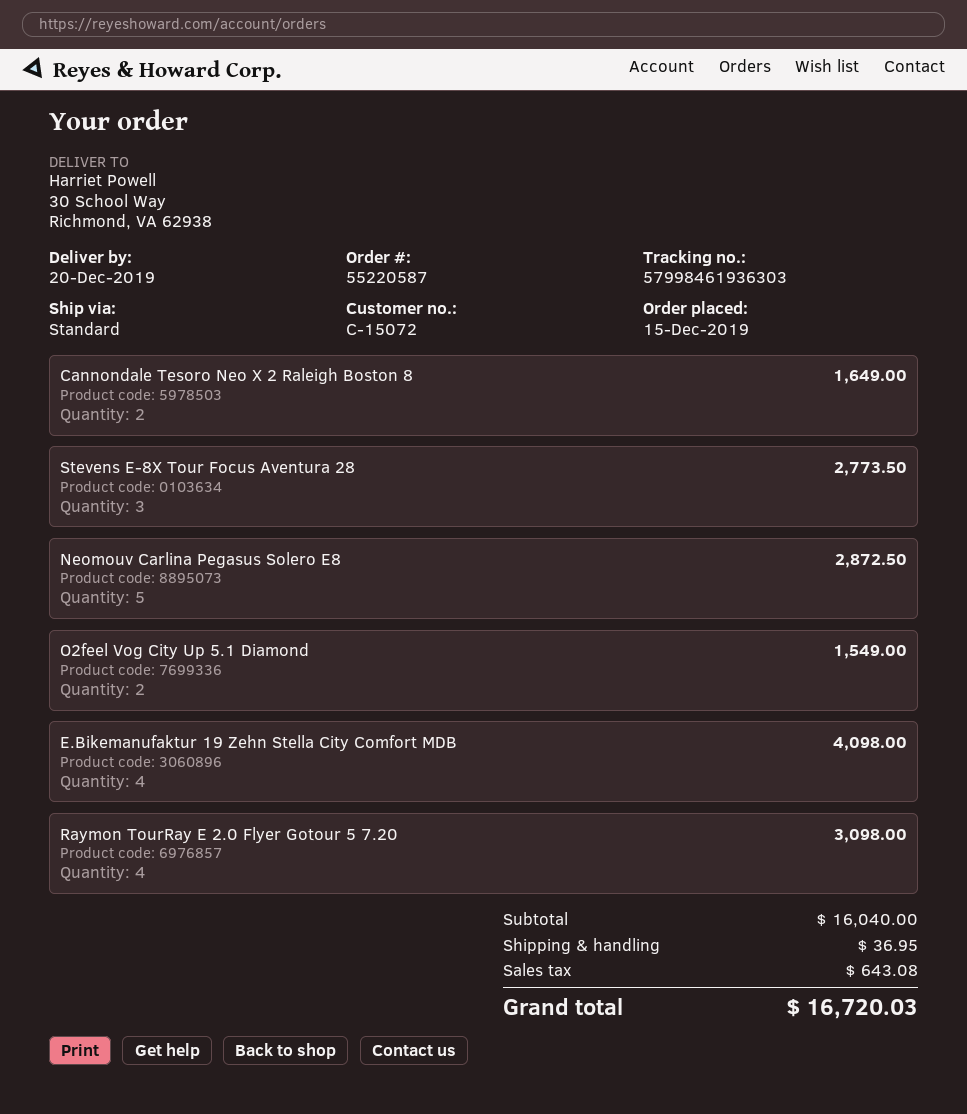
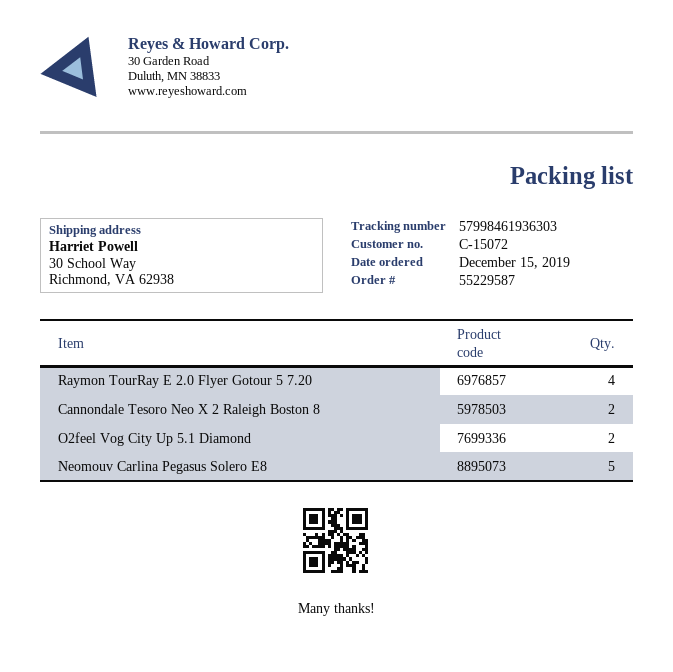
order number: 55220587 -> 55229587
Stevens E-8X Tour Focus Aventura 28: 3 -> none
E.Bikemanufaktur 19 Zehn Stella City Comfort MDB: 4 -> none

